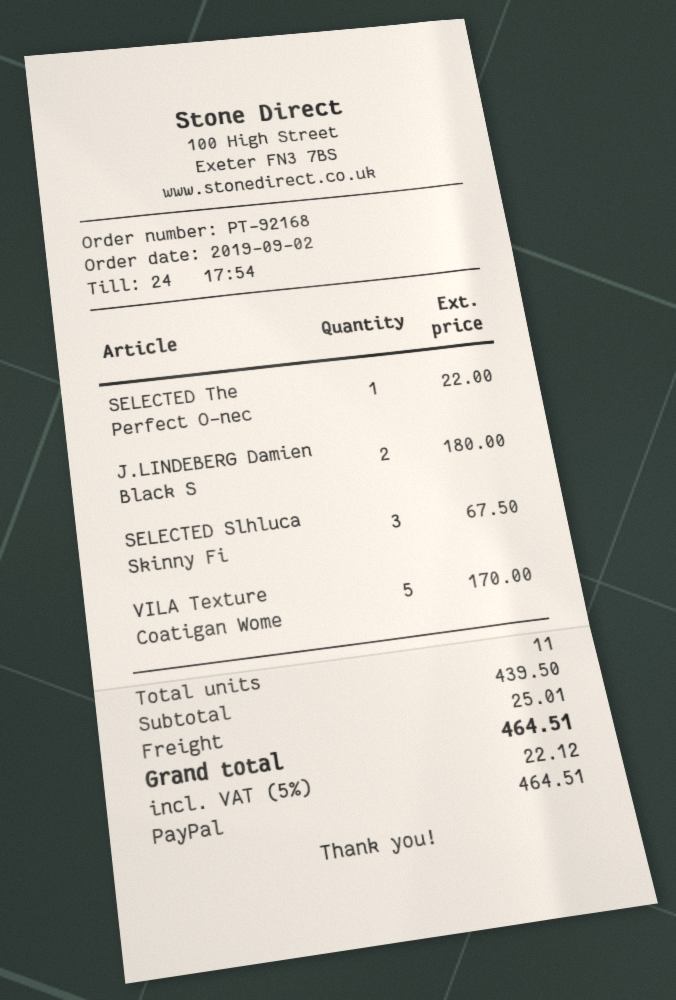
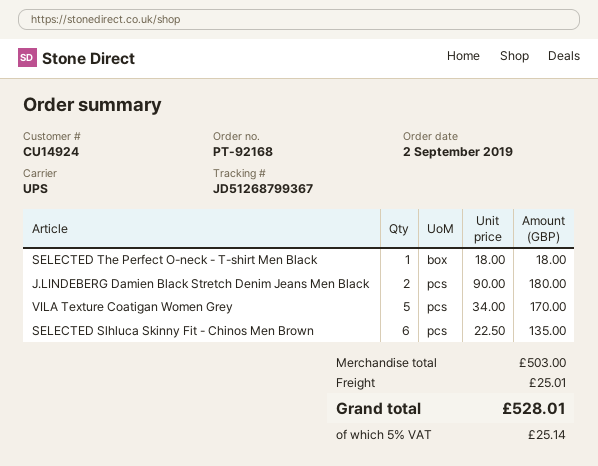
SELECTED The Perfect O-nec: 1 for 22.00 -> 1 for 18.00
SELECTED Slhluca Skinny Fi: 3 for 67.50 -> 6 for 135.00
subtotal: 439.50 -> 503.00
tax: 5% = 22.12 -> 5% = 25.14
total: 464.51 -> 528.01

